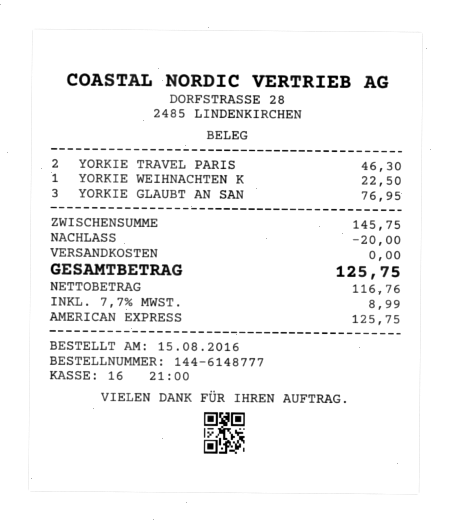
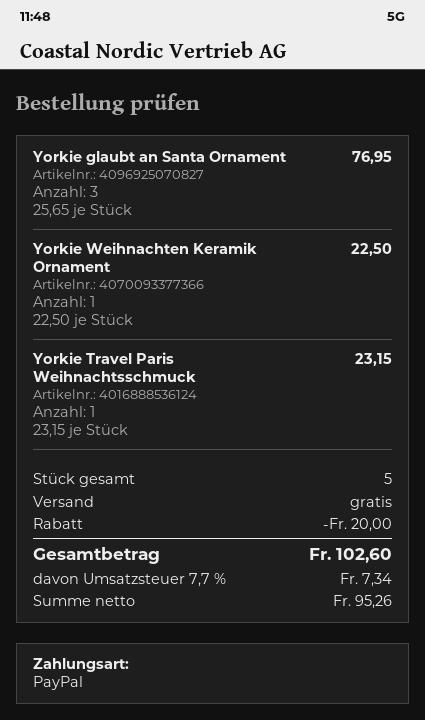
payment method: American Express -> PayPal
YORKIE TRAVEL PARIS: 2 for 46.30 -> 1 for 23.15
net: 116.76 -> 95.26
tax: 7.7% = 8.99 -> 7.7% = 7.34
total: 125.75 -> 102.60

